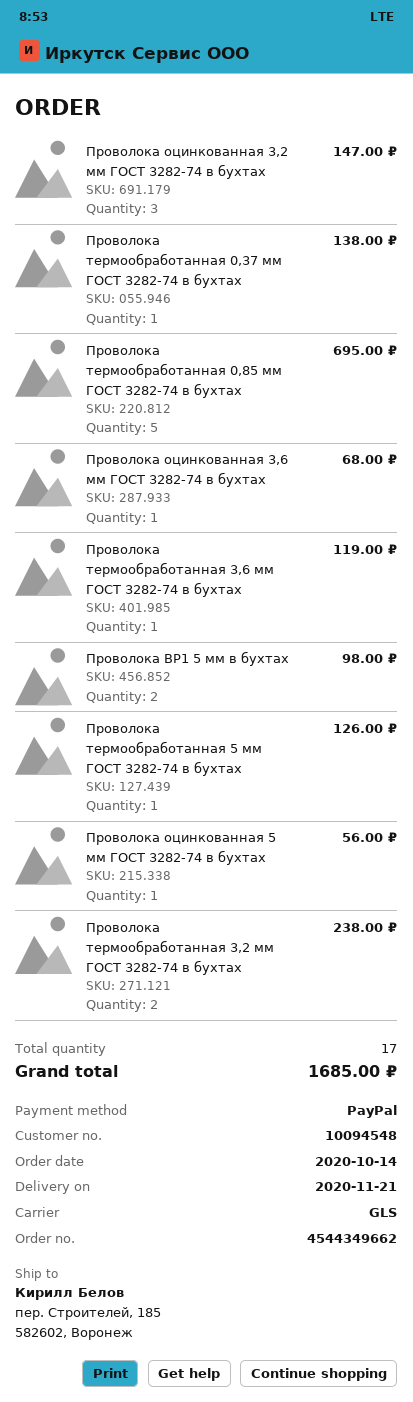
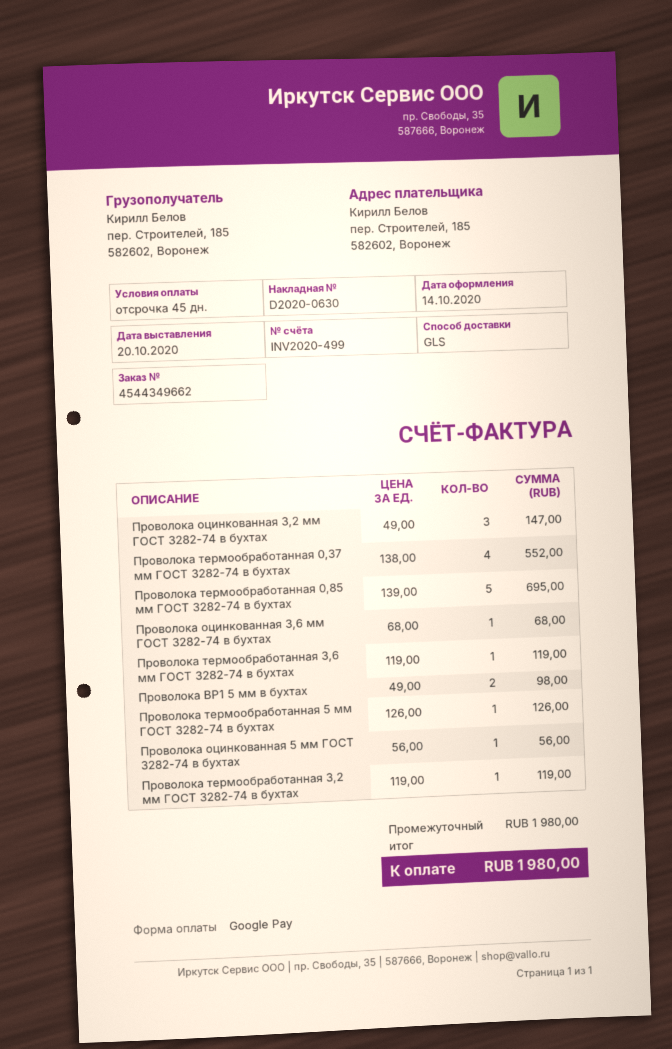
payment method: PayPal -> Google Pay
Проволока термообработанная 0,37 мм ГОСТ 3282-74 в бухтах: 1 for 138.00 -> 4 for 552.00
Проволока термообработанная 3,2 мм ГОСТ 3282-74 в бухтах: 2 for 238.00 -> 1 for 119.00
total: 1685.00 -> 1980.00

